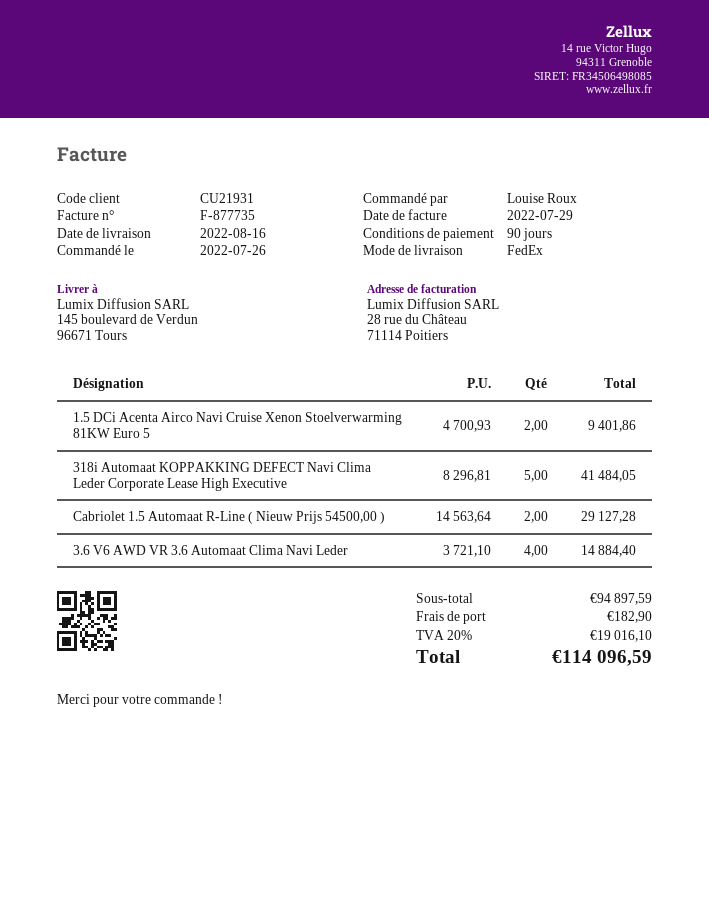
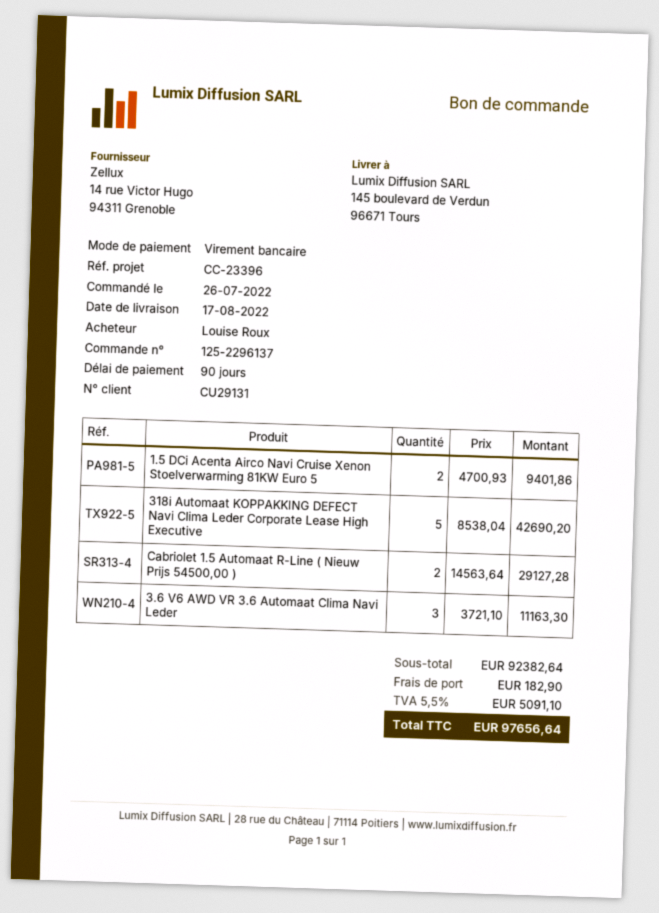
delivery date: 2022-08-16 -> 2022-08-17
customer number: CU21931 -> CU29131
318i Automaat KOPPAKKING DEFECT Navi Clima Leder Corporate Lease High Executive: 5 x 8296.81 = 41484.05 -> 5 x 8538.04 = 42690.20
3.6 V6 AWD VR 3.6 Automaat Clima Navi Leder: 4 x 3721.10 = 14884.40 -> 3 x 3721.10 = 11163.30
subtotal: 94897.59 -> 92382.64
tax: 20% = 19016.10 -> 5.5% = 5091.10
total: 114096.59 -> 97656.64

